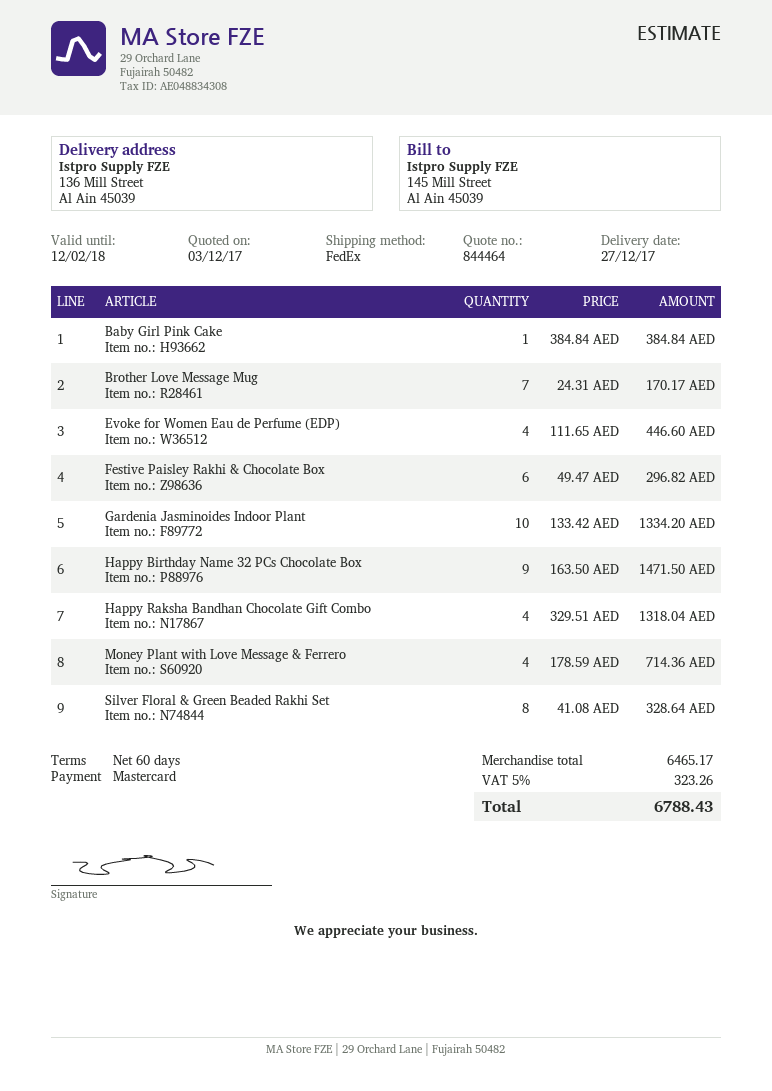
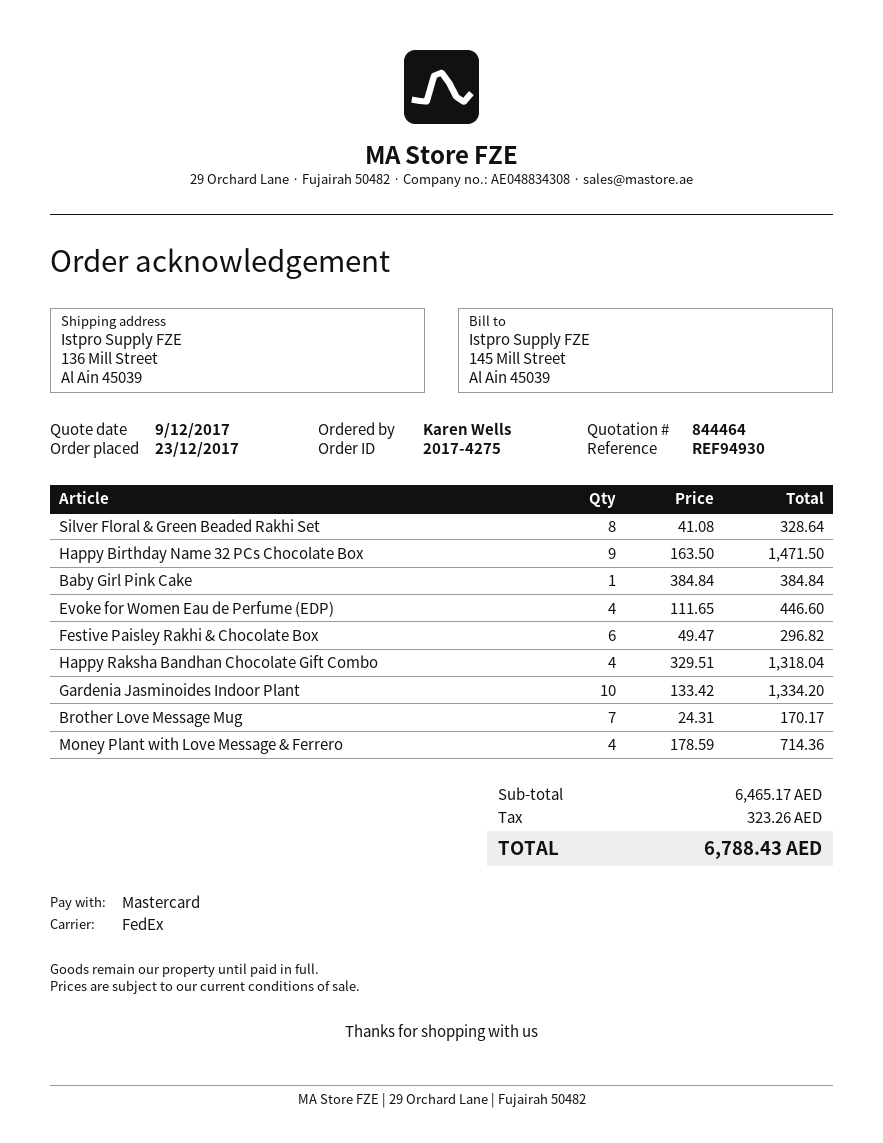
quote date: 2017-12-03 -> 2017-12-09

